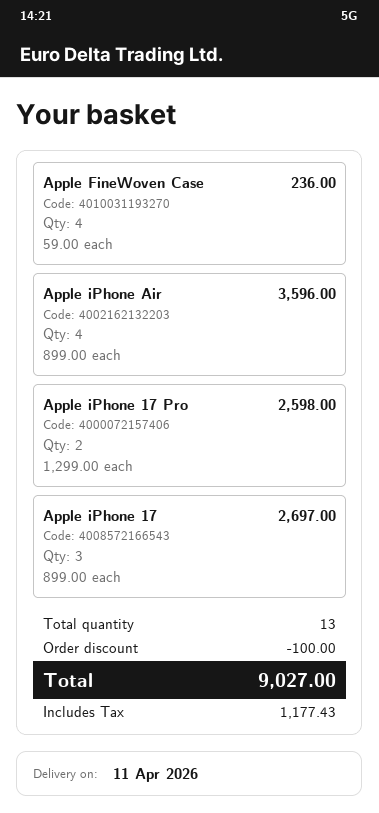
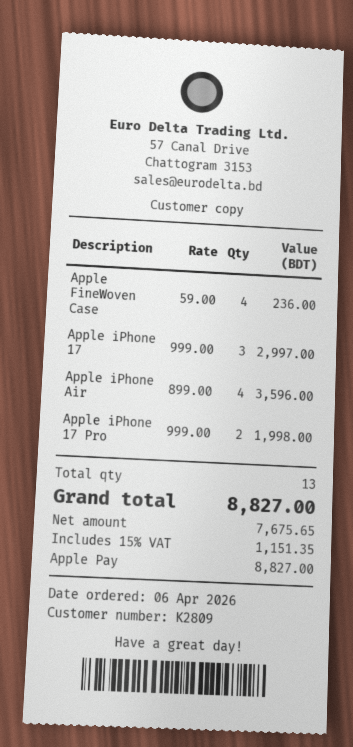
Apple iPhone 17 Pro: 2 x 1299.00 = 2598.00 -> 2 x 999.00 = 1998.00
Apple iPhone 17: 3 x 899.00 = 2697.00 -> 3 x 999.00 = 2997.00
discount: 100.00 -> none
tax: 1177.43 -> 1151.35
total: 9027.00 -> 8827.00

